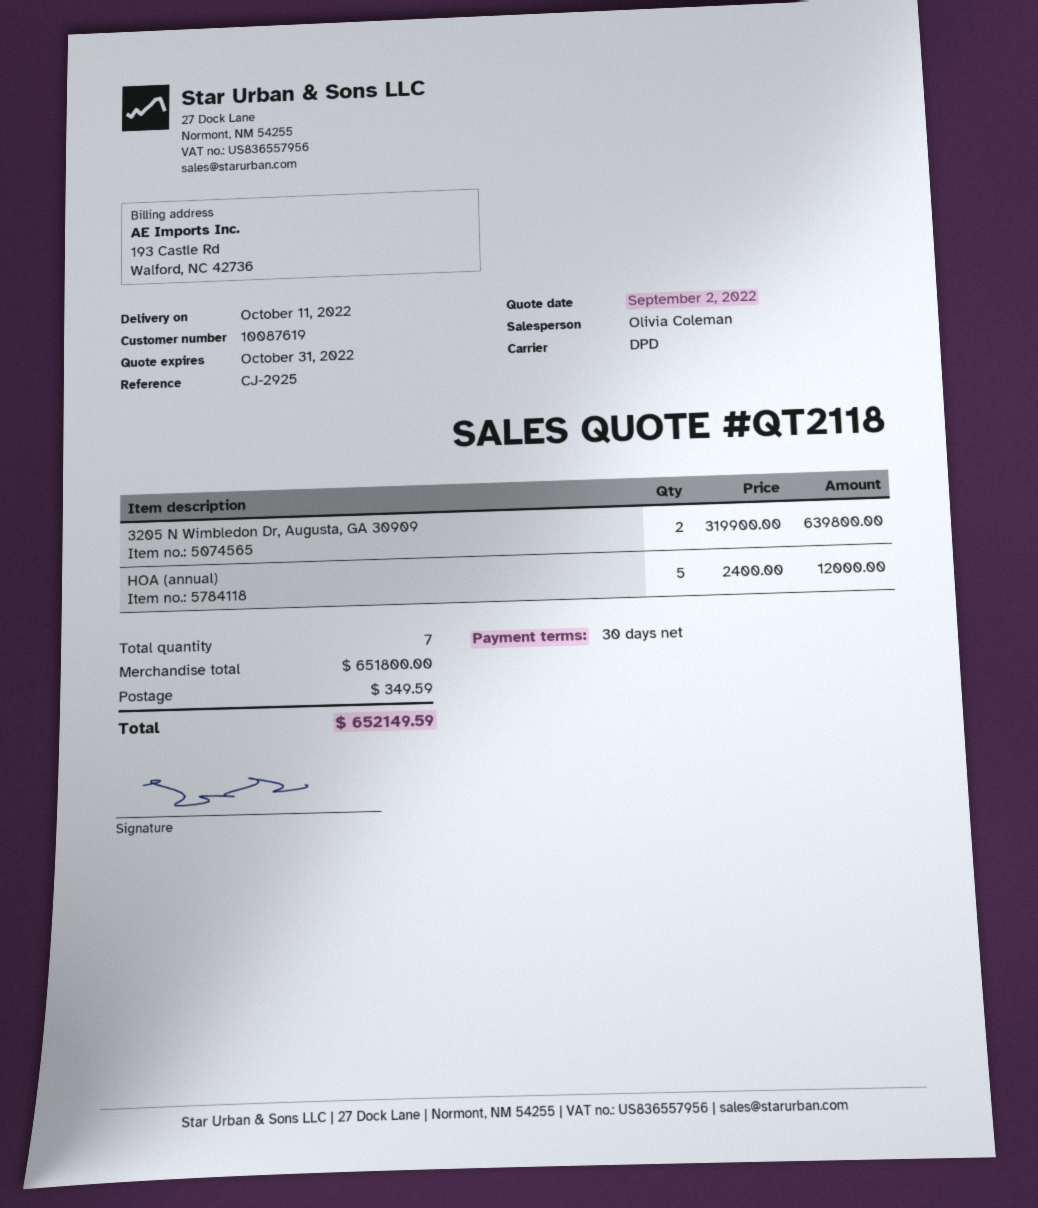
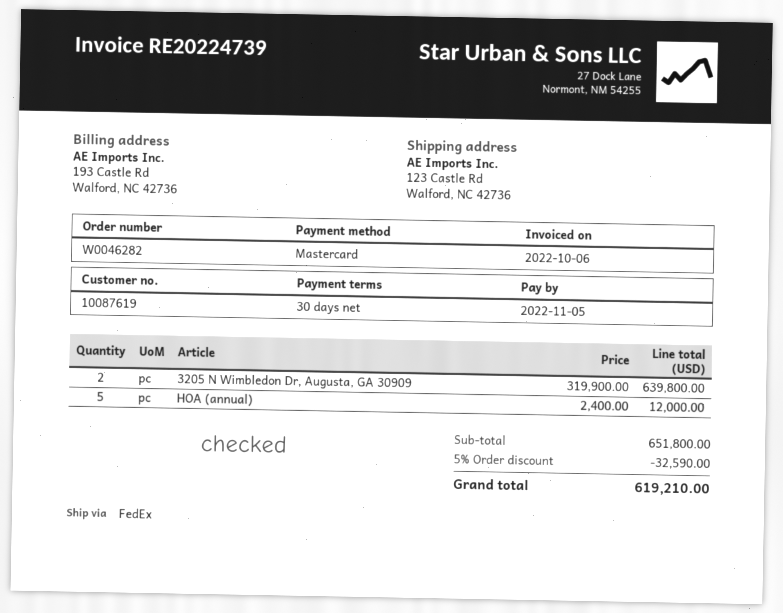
shipping method: DPD -> FedEx
discount: none -> 5% = 32590.00
shipping: 349.59 -> none
total: 652149.59 -> 619210.00

